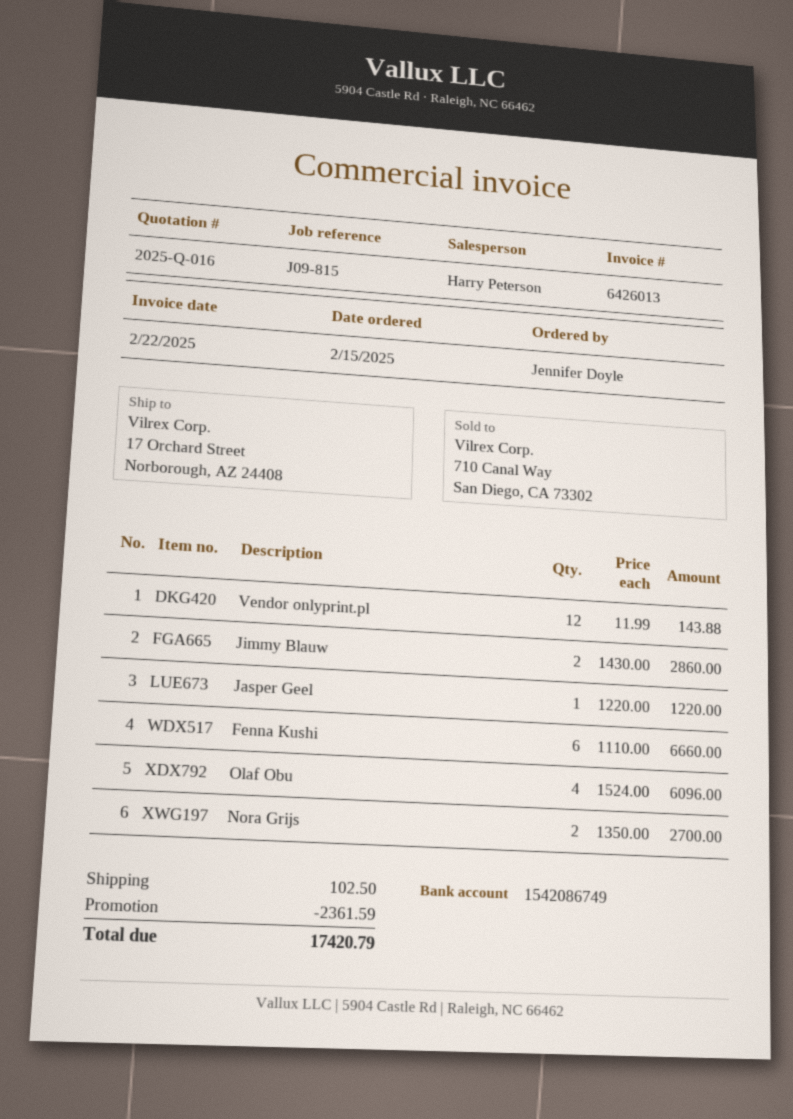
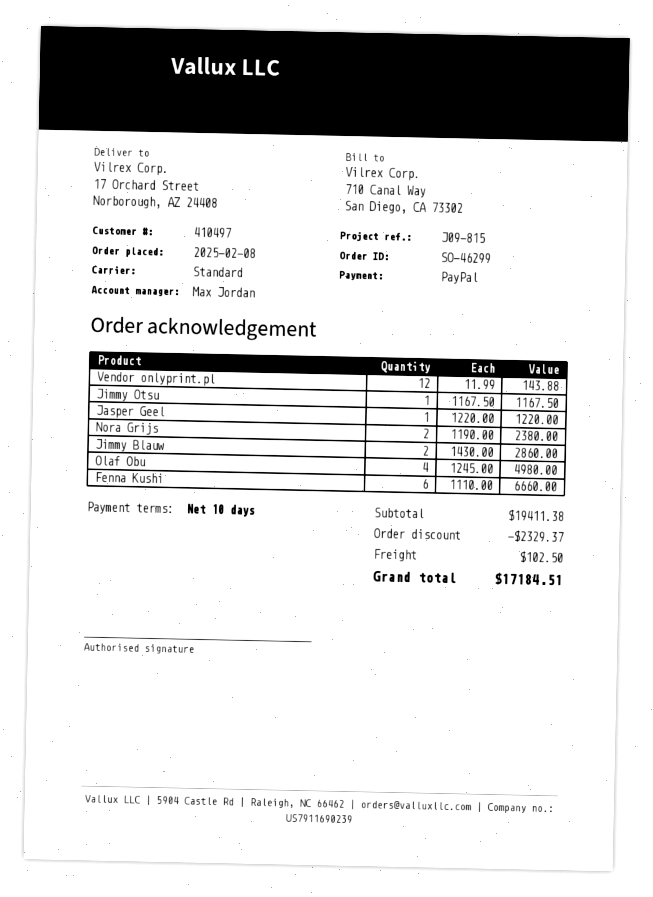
order date: 2025-02-15 -> 2025-02-08
sales rep: Harry Peterson -> Max Jordan
Olaf Obu: 4 x 1524.00 = 6096.00 -> 4 x 1245.00 = 4980.00
Nora Grijs: 2 x 1350.00 = 2700.00 -> 2 x 1190.00 = 2380.00
Jimmy Otsu: none -> 1 x 1167.50 = 1167.50
discount: 2361.59 -> 2329.37
total: 17420.79 -> 17184.51

